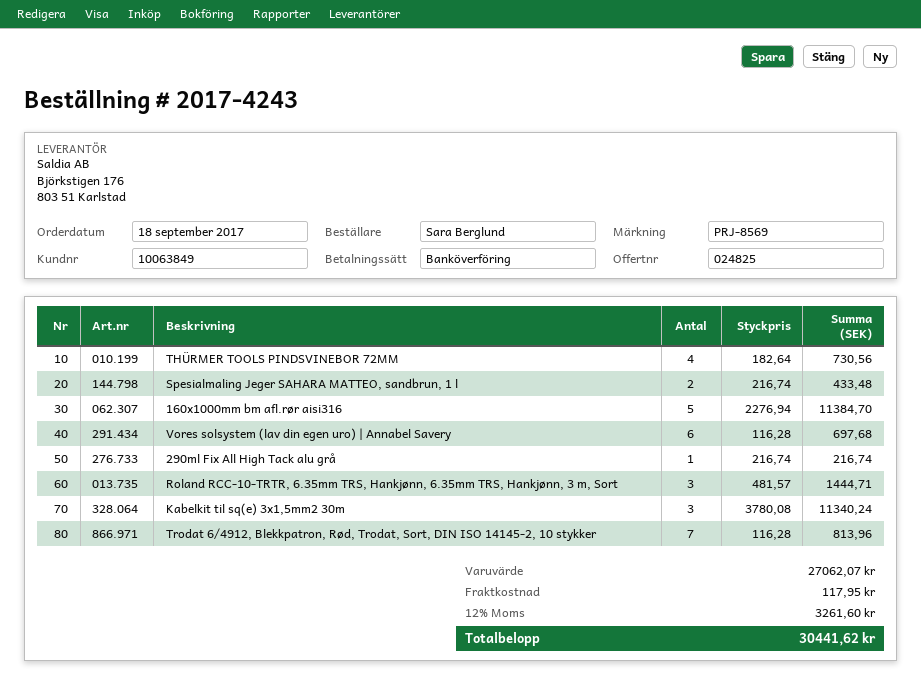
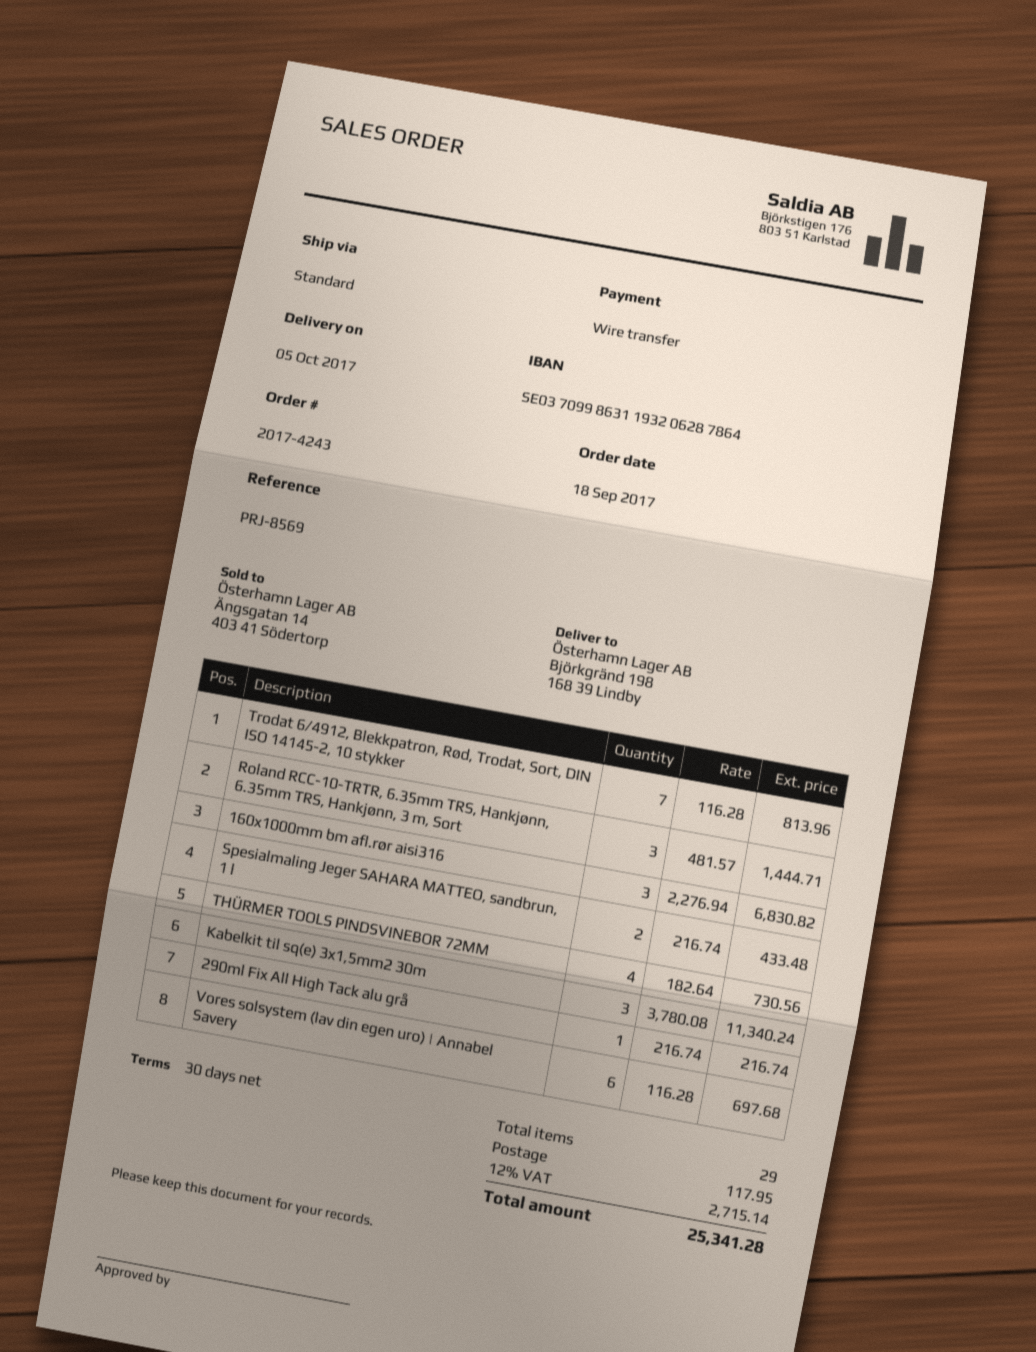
160x1000mm bm afl.rør aisi316: 5 x 2276.94 = 11384.70 -> 3 x 2276.94 = 6830.82
tax: 12% = 3261.60 -> 12% = 2715.14
total: 30441.62 -> 25341.28

